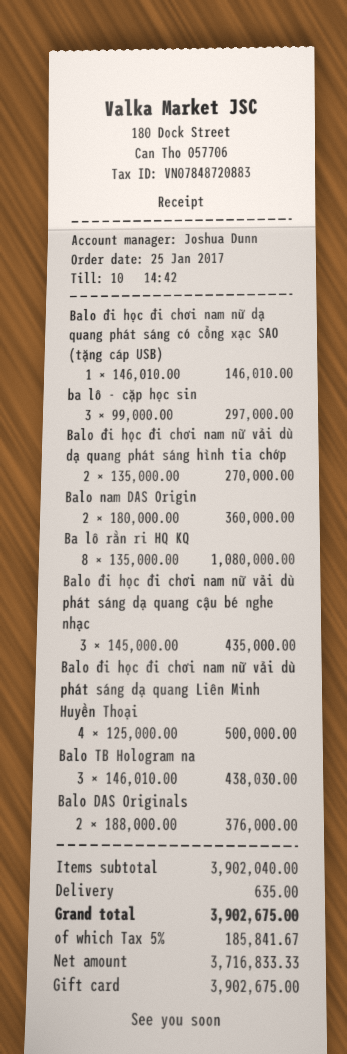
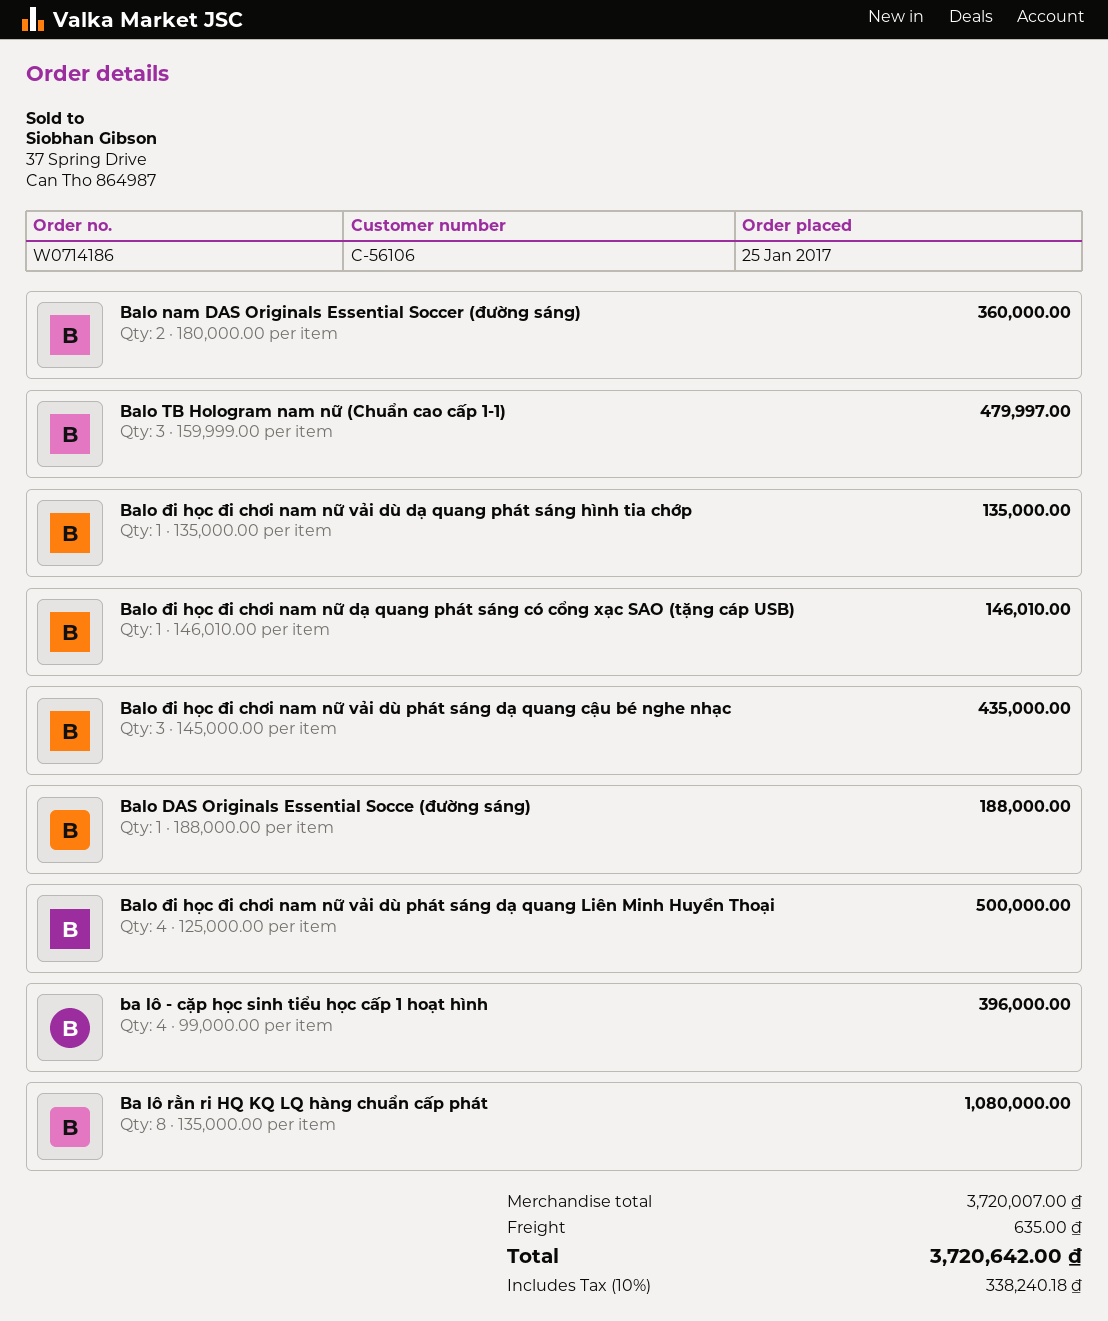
ba lô - cặp học sin: 3 x 99000.00 = 297000.00 -> 4 x 99000.00 = 396000.00
Balo đi học đi chơi nam nữ vải dù dạ quang phát sáng hình tia chớp: 2 x 135000.00 = 270000.00 -> 1 x 135000.00 = 135000.00
Balo TB Hologram na: 3 x 146010.00 = 438030.00 -> 3 x 159999.00 = 479997.00
Balo DAS Originals: 2 x 188000.00 = 376000.00 -> 1 x 188000.00 = 188000.00
subtotal: 3902040.00 -> 3720007.00
tax: 5% = 185841.67 -> 10% = 338240.18
total: 3902675.00 -> 3720642.00

